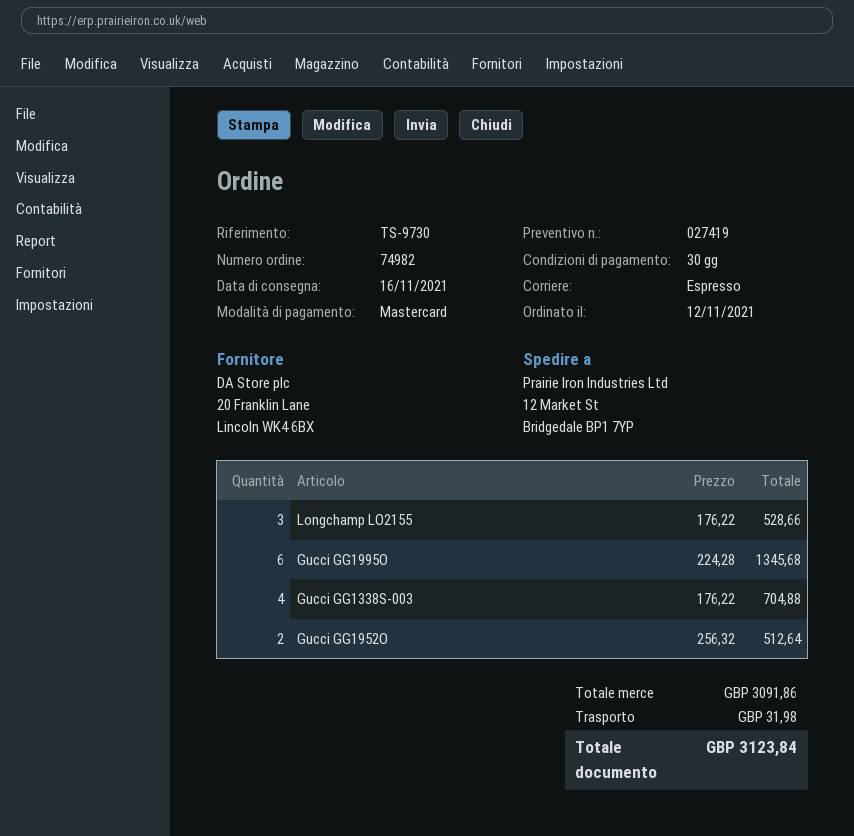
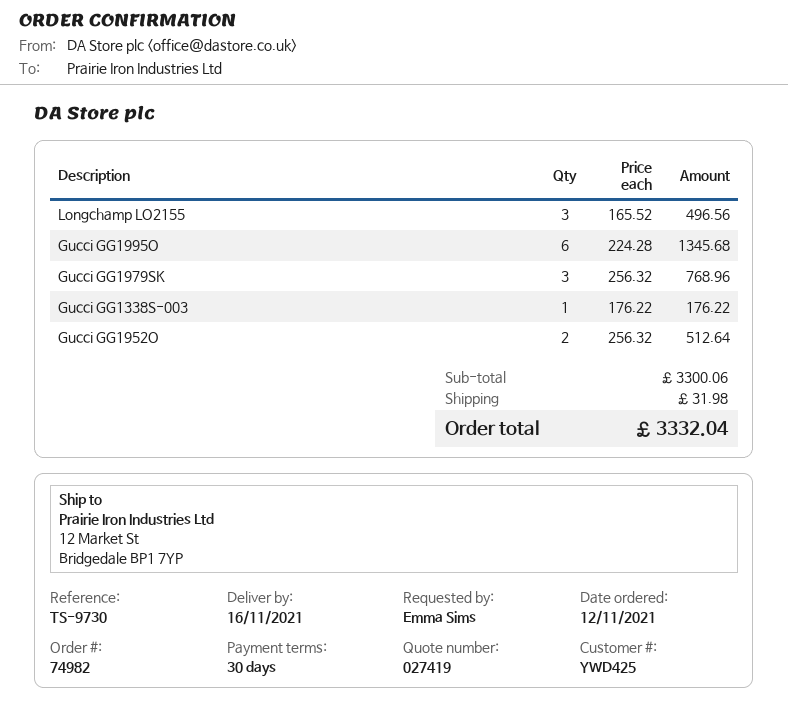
Longchamp LO2155: 3 x 176.22 = 528.66 -> 3 x 165.52 = 496.56
Gucci GG1338S-003: 4 x 176.22 = 704.88 -> 1 x 176.22 = 176.22
Gucci GG1979SK: none -> 3 x 256.32 = 768.96
subtotal: 3091.86 -> 3300.06
total: 3123.84 -> 3332.04

